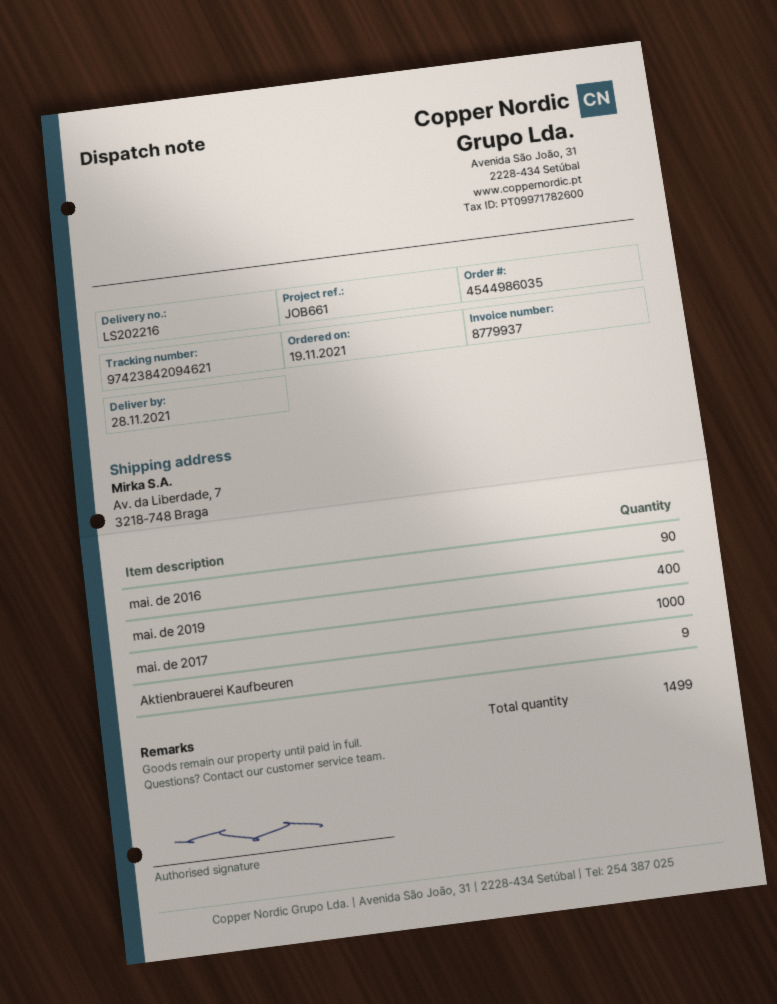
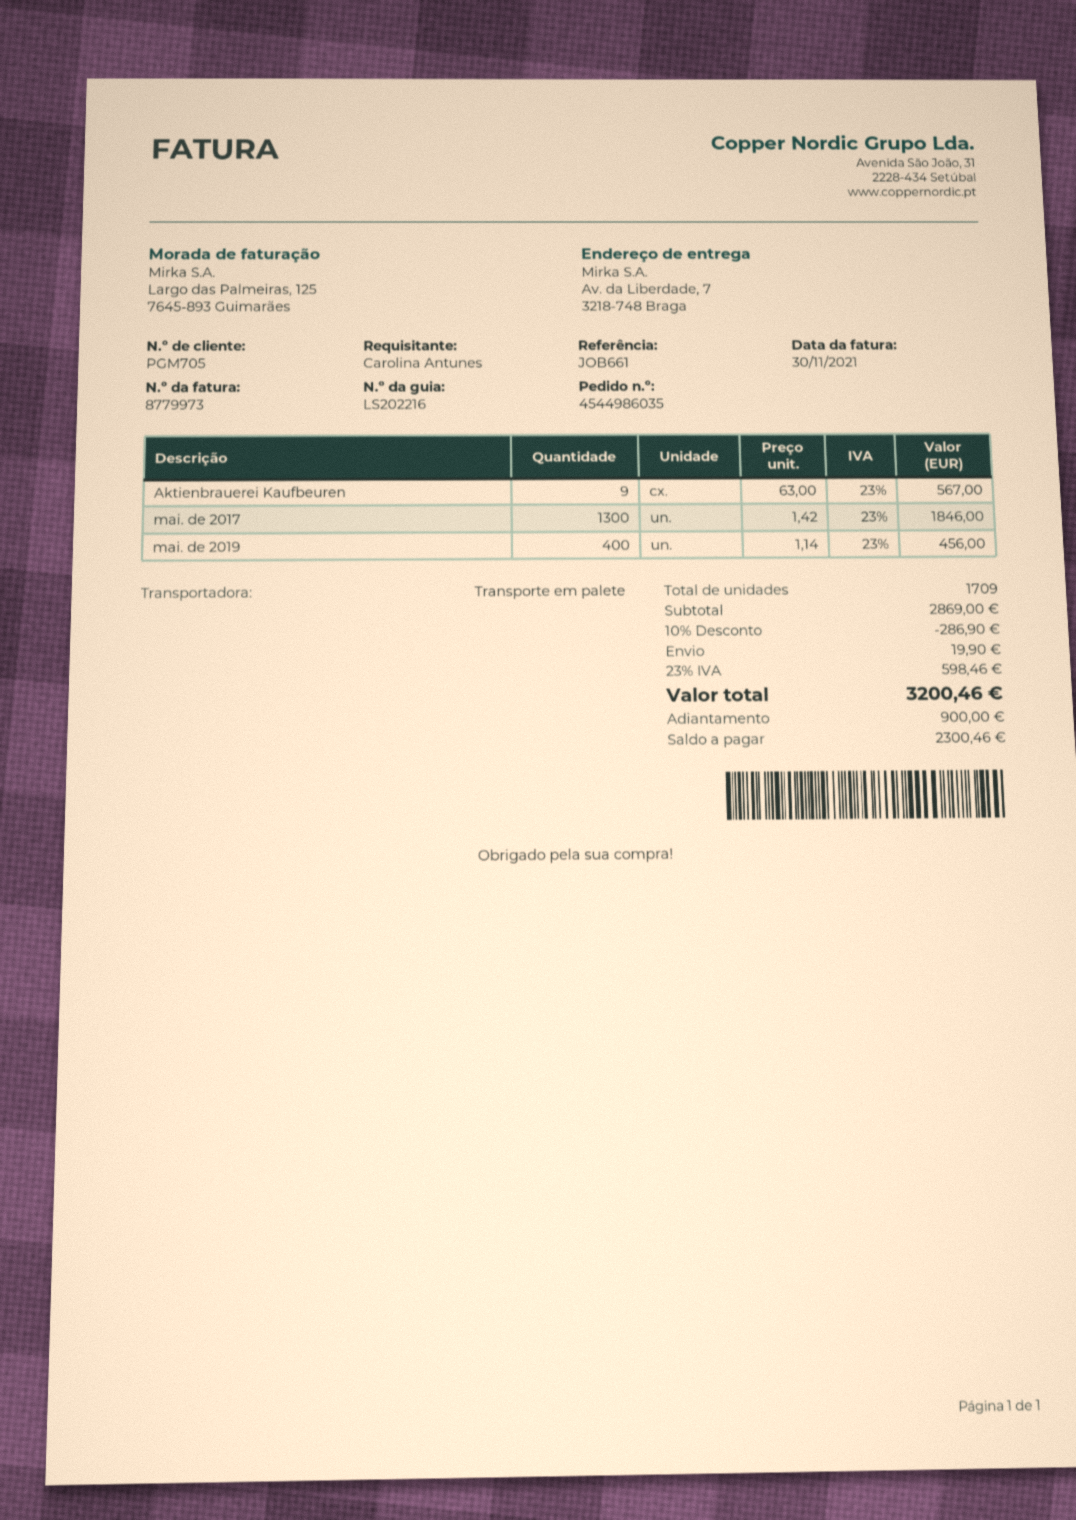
invoice number: 8779937 -> 8779973
mai. de 2016: 90 -> none
mai. de 2017: 1000 -> 1300
total quantity: 1499 -> 1709

